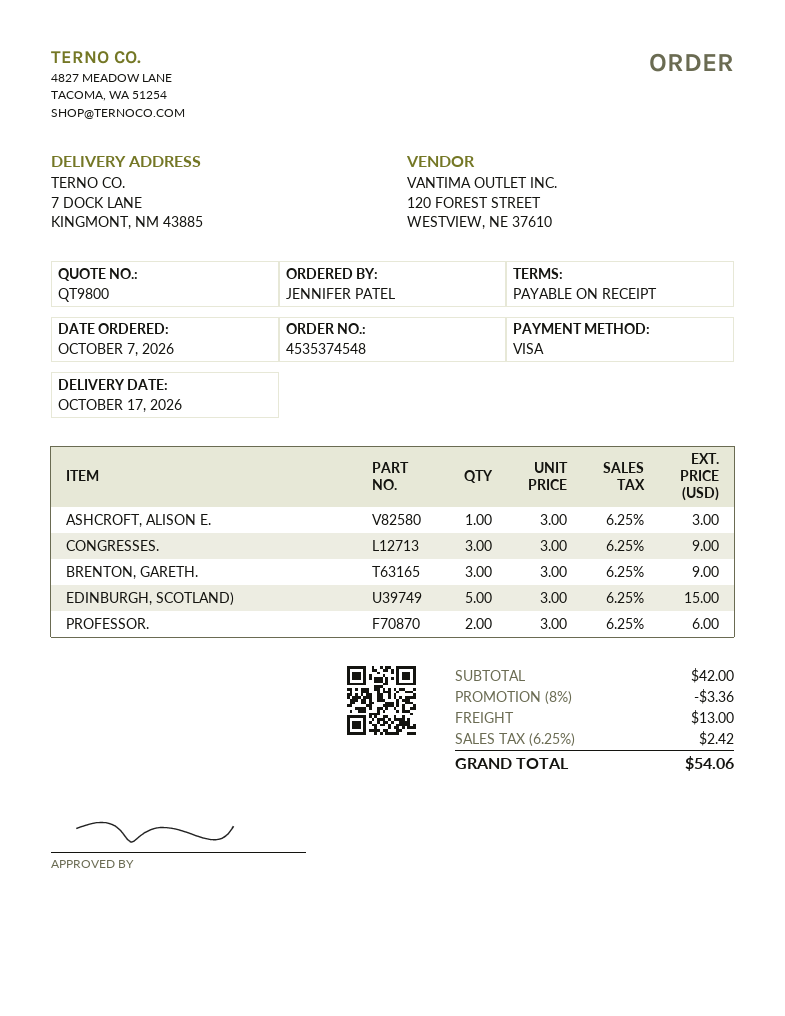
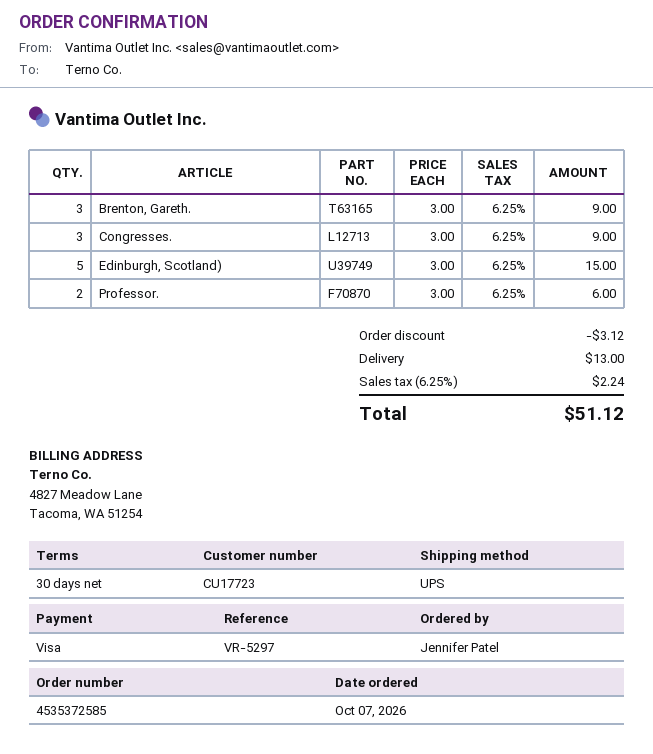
order number: 4535374548 -> 4535372585
payment terms: on receipt -> 30 days
ASHCROFT, ALISON E.: 1 x 3.00 = 3.00 -> none
discount: 3.36 -> 3.12
tax: 6.25% = 2.42 -> 6.25% = 2.24
total: 54.06 -> 51.12

